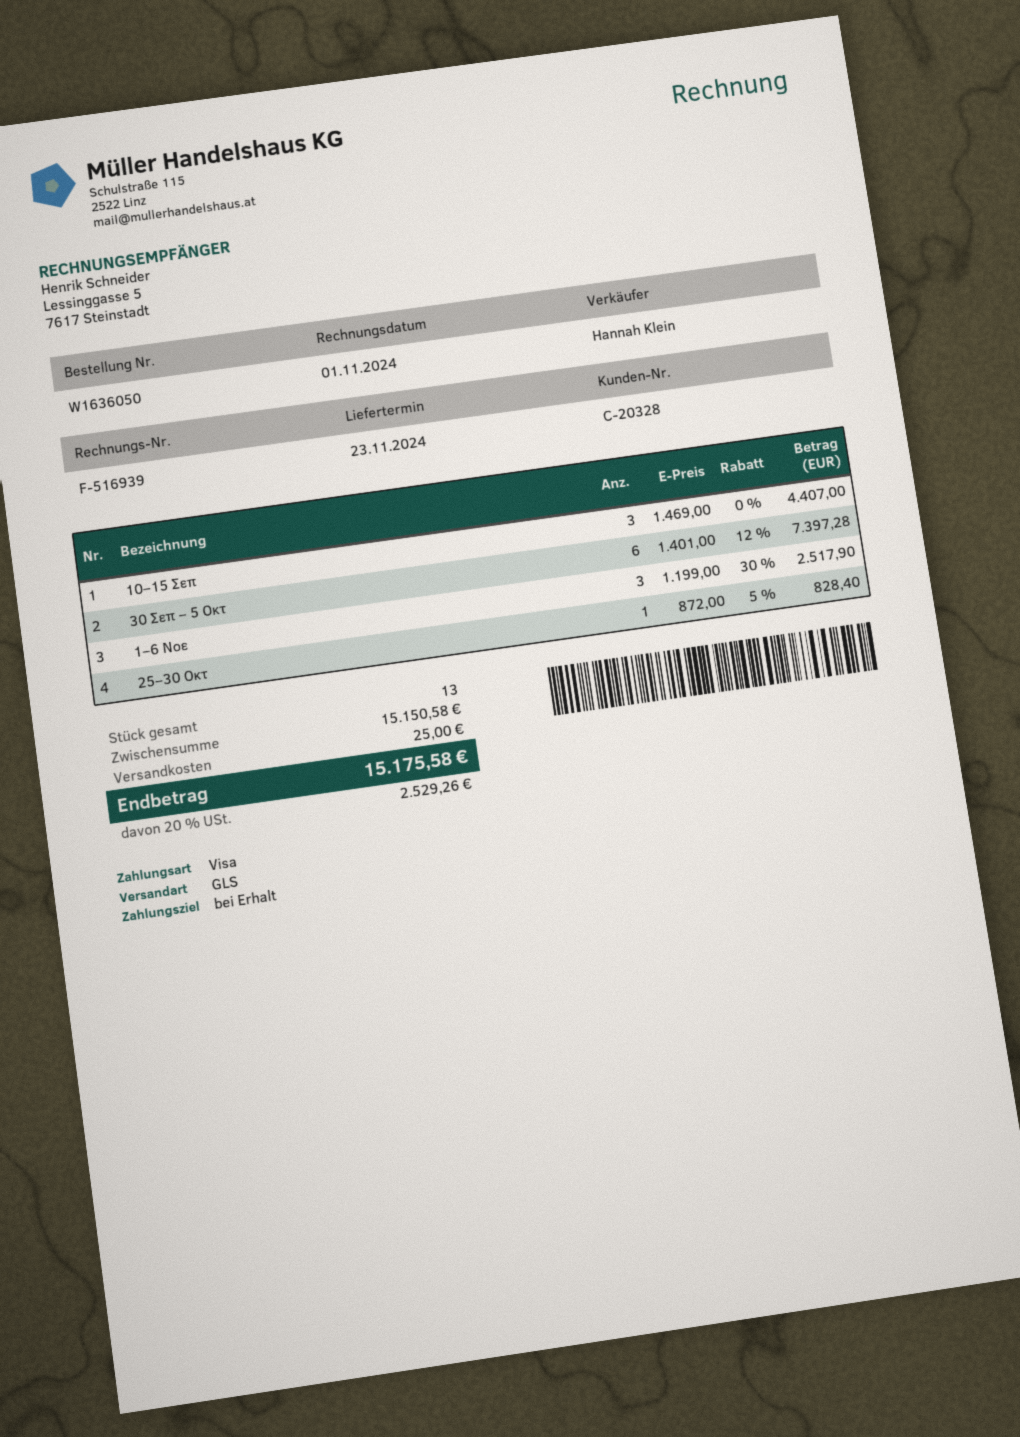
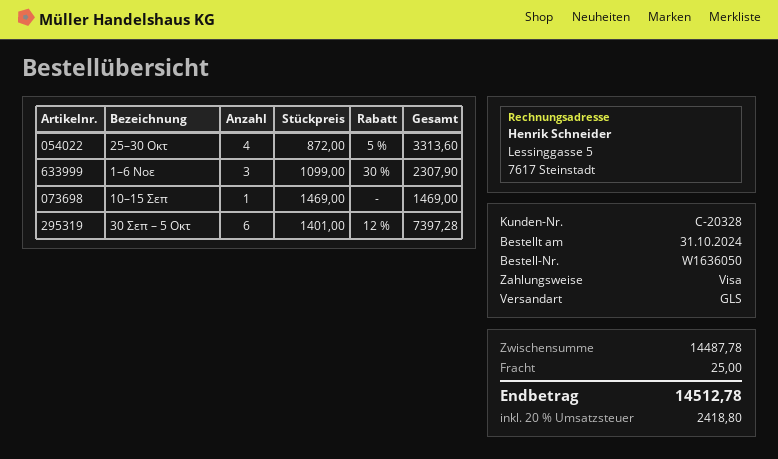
10–15 Σεπ: 3 x 1469.00 = 4407.00 -> 1 x 1469.00 = 1469.00
1–6 Νοε: 3 x 1199.00 - 30% = 2517.90 -> 3 x 1099.00 - 30% = 2307.90
25–30 Οκτ: 1 x 872.00 - 5% = 828.40 -> 4 x 872.00 - 5% = 3313.60
subtotal: 15150.58 -> 14487.78
tax: 20% = 2529.26 -> 20% = 2418.80
total: 15175.58 -> 14512.78

